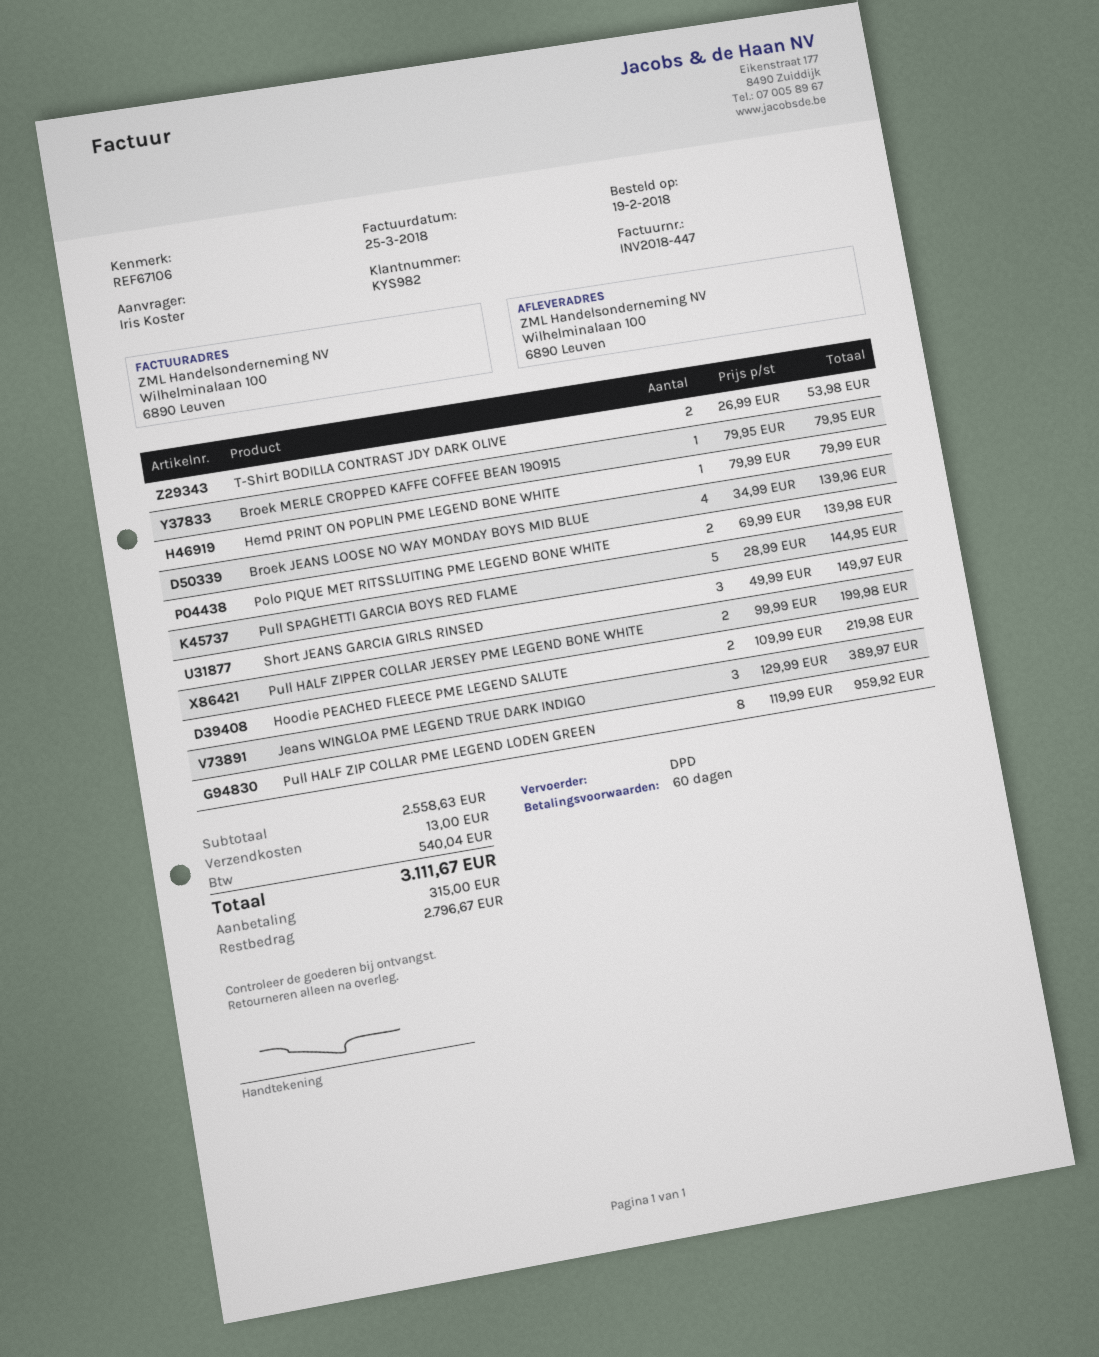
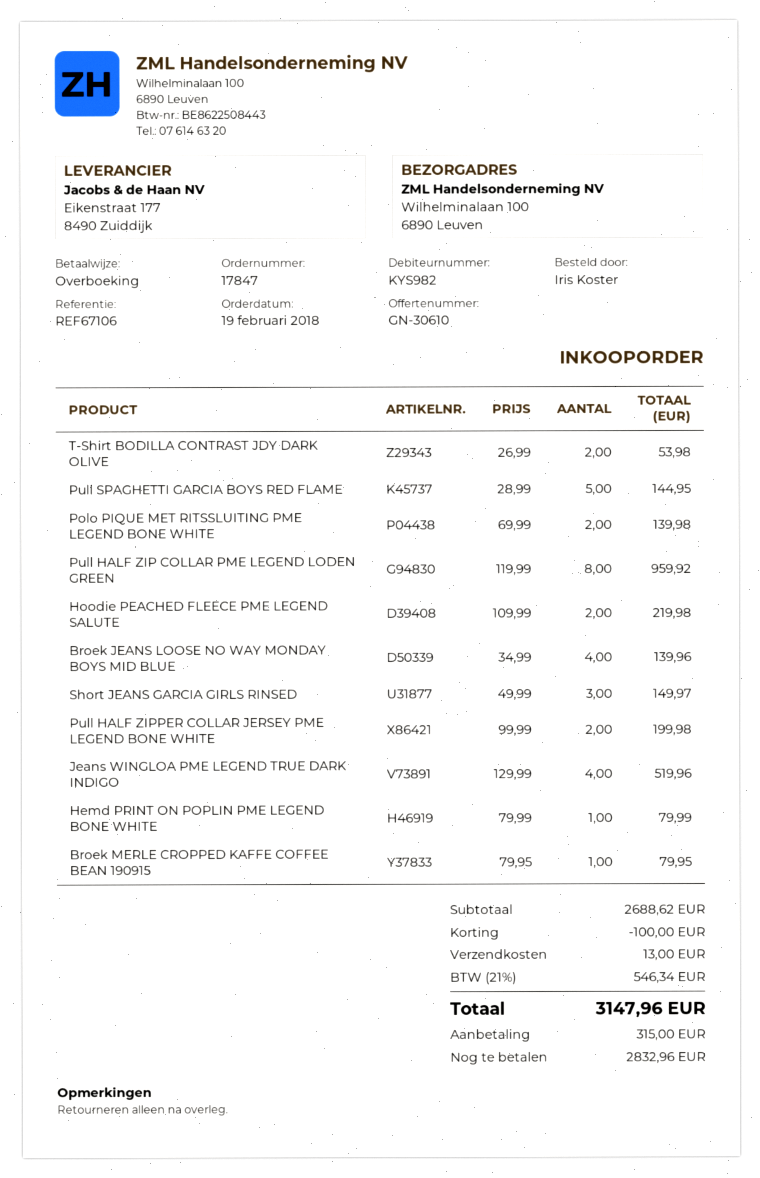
Jeans WINGLOA PME LEGEND TRUE DARK INDIGO: 3 x 129.99 = 389.97 -> 4 x 129.99 = 519.96
subtotal: 2558.63 -> 2688.62
discount: none -> 100.00
tax: 540.04 -> 546.34
total: 3111.67 -> 3147.96
balance: 2796.67 -> 2832.96

